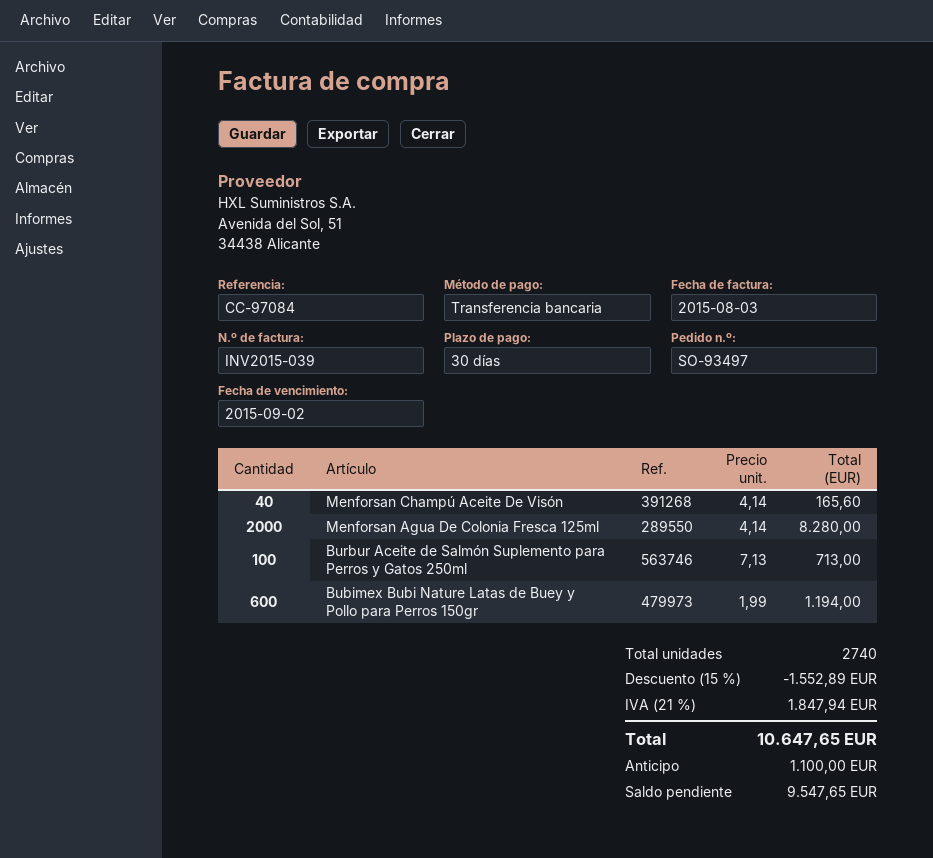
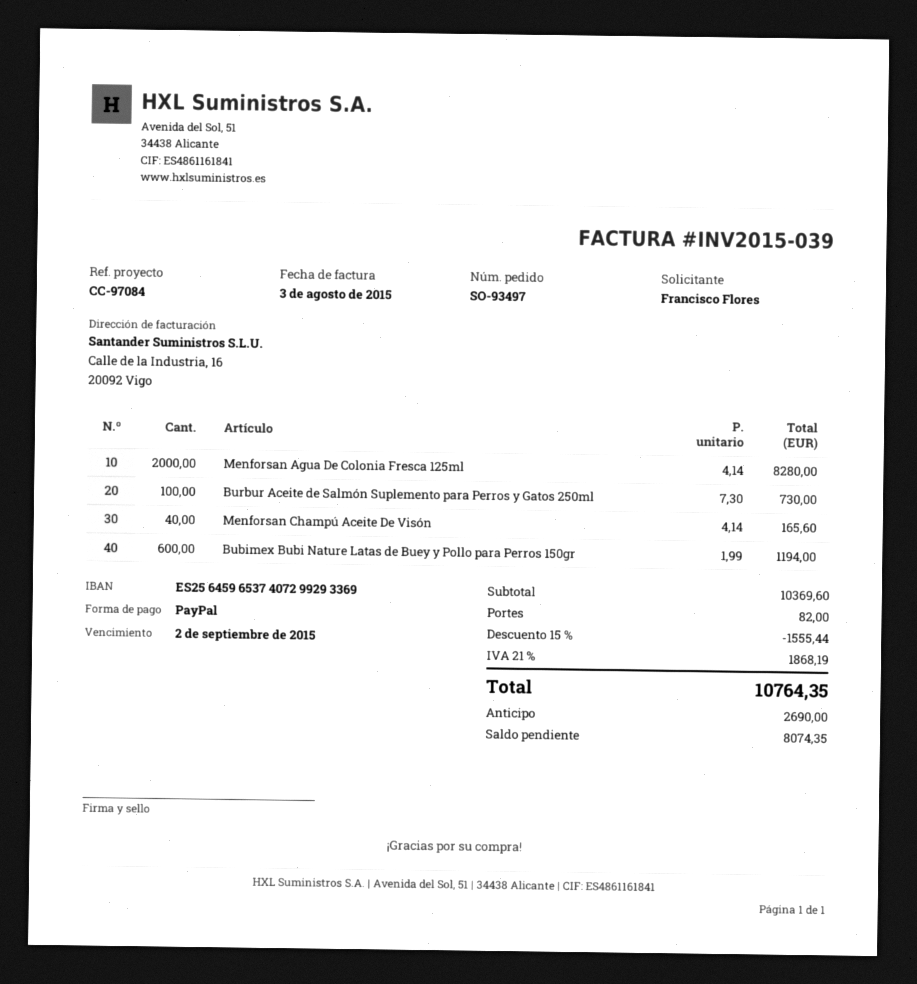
payment method: bank transfer -> PayPal
Burbur Aceite de Salmón Suplemento para Perros y Gatos 250ml: 100 x 7.13 = 713.00 -> 100 x 7.30 = 730.00
discount: 15% = 1552.89 -> 15% = 1555.44
shipping: none -> 82.00
tax: 21% = 1847.94 -> 21% = 1868.19
total: 10647.65 -> 10764.35
deposit: 1100.00 -> 2690.00
balance: 9547.65 -> 8074.35

